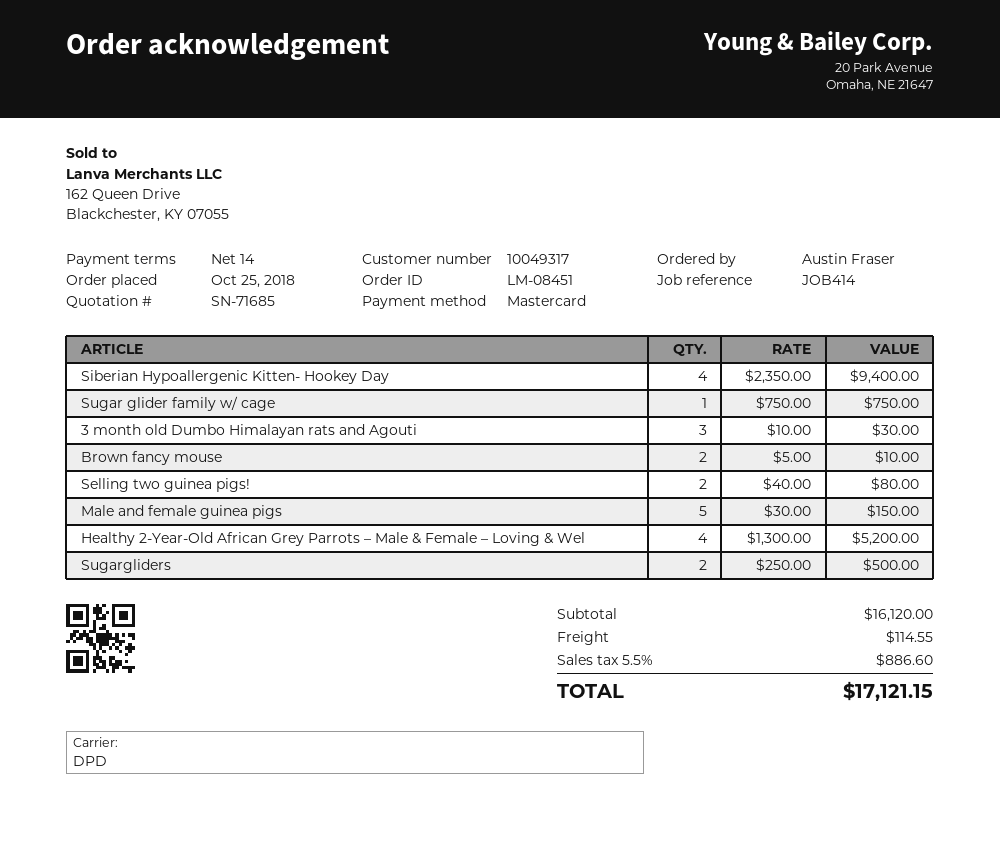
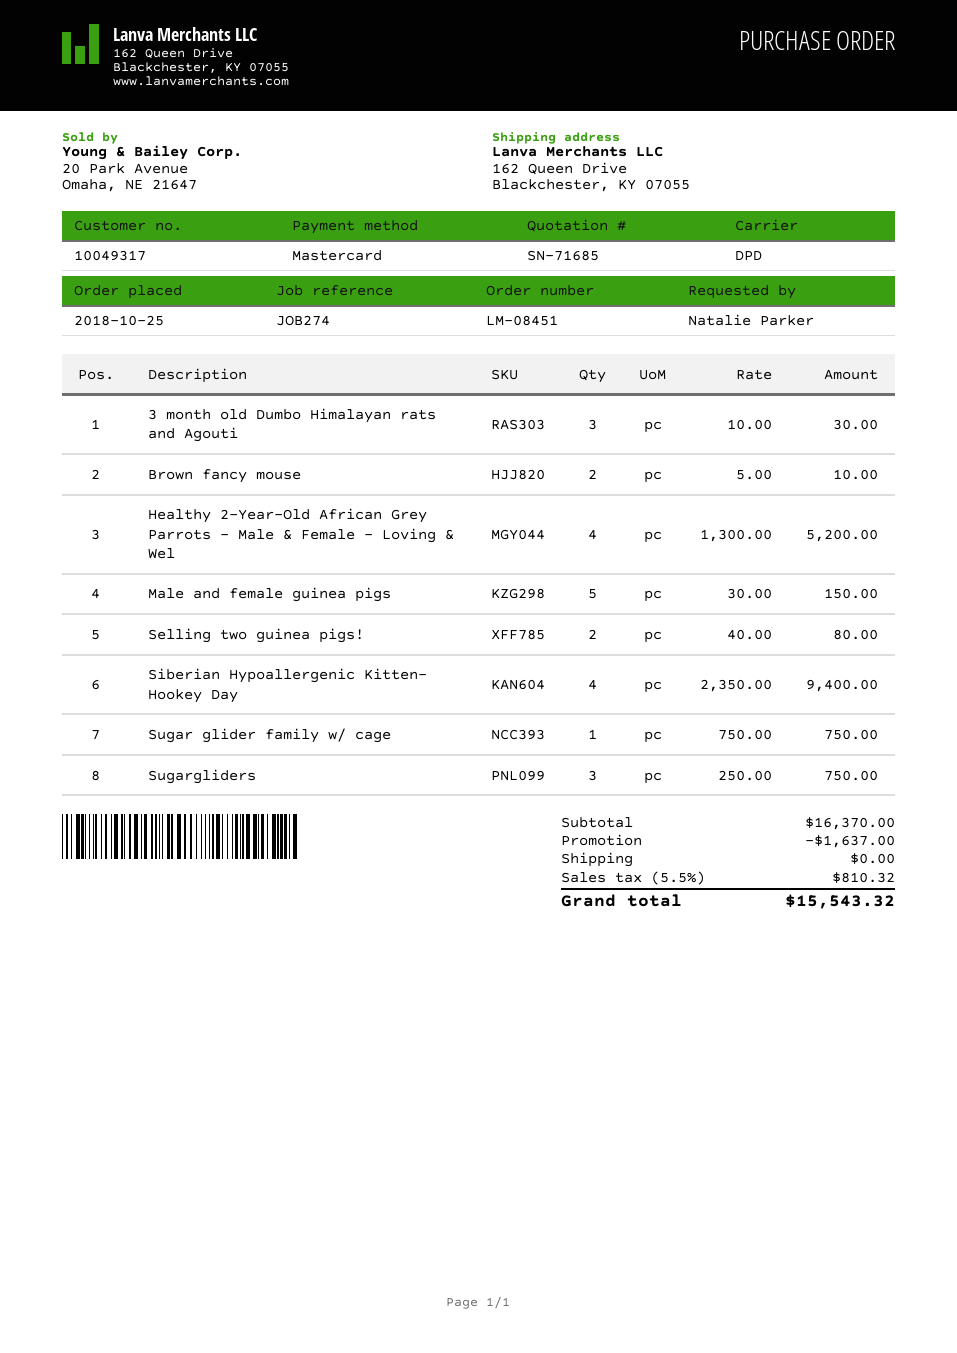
reference: JOB414 -> JOB274
ordered by: Austin Fraser -> Natalie Parker
Sugargliders: 2 x 250.00 = 500.00 -> 3 x 250.00 = 750.00
subtotal: 16120.00 -> 16370.00
discount: none -> 1637.00
shipping: 114.55 -> 0.00
tax: 5.5% = 886.60 -> 5.5% = 810.32
total: 17121.15 -> 15543.32

